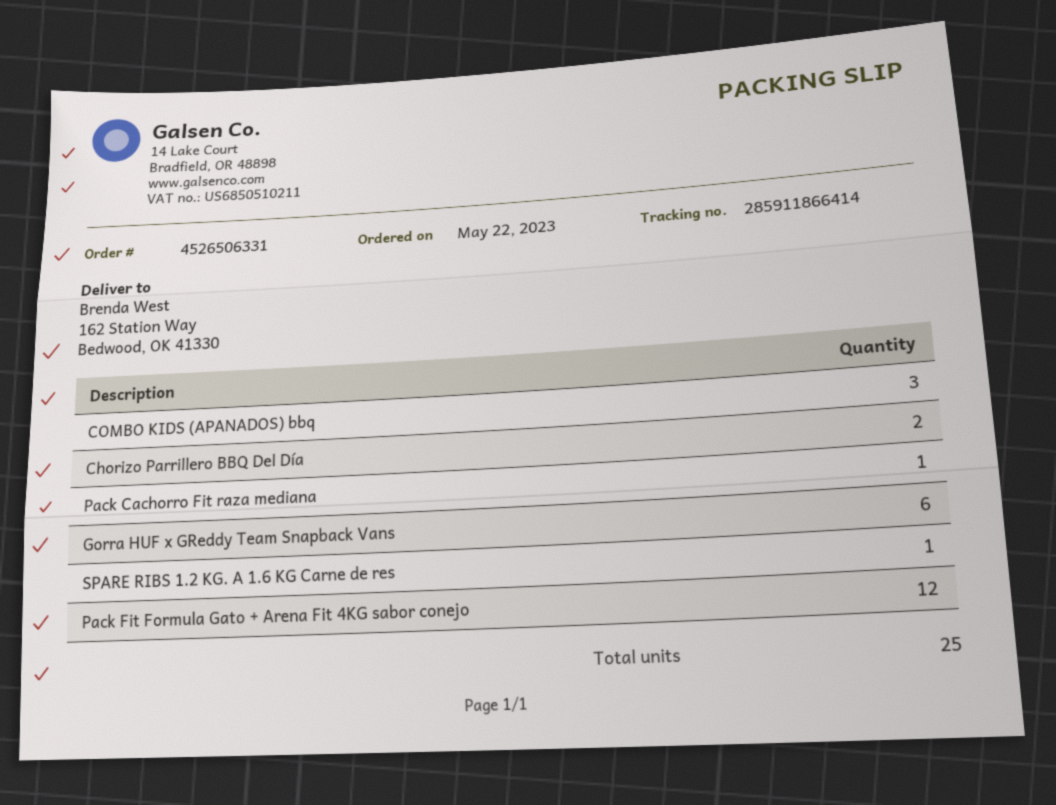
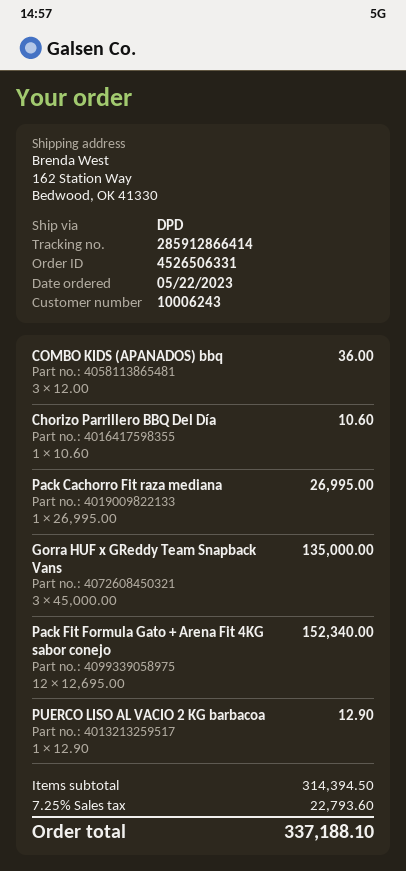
tracking number: 285911866414 -> 285912866414
Chorizo Parrillero BBQ Del Día: 2 -> 1
Gorra HUF x GReddy Team Snapback Vans: 6 -> 3
SPARE RIBS 1.2 KG. A 1.6 KG Carne de res: 1 -> none
PUERCO LISO AL VACIO 2 KG barbacoa: none -> 1

